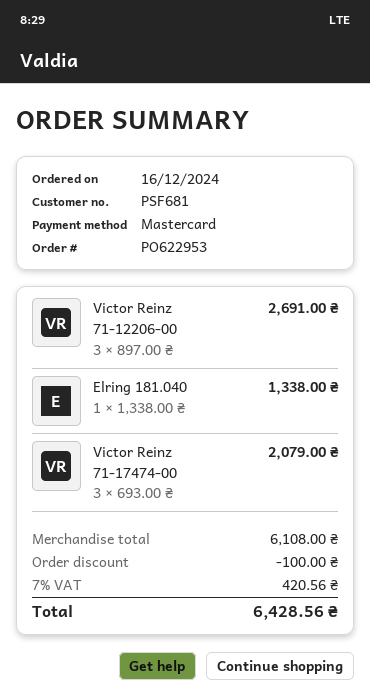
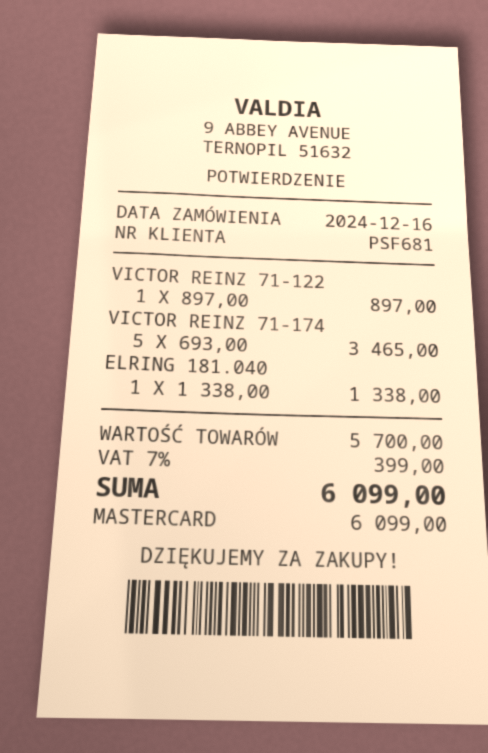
Victor Reinz 71-12206-00: 3 x 897.00 = 2691.00 -> 1 x 897.00 = 897.00
Victor Reinz 71-17474-00: 3 x 693.00 = 2079.00 -> 5 x 693.00 = 3465.00
subtotal: 6108.00 -> 5700.00
discount: 100.00 -> none
tax: 7% = 420.56 -> 7% = 399.00
total: 6428.56 -> 6099.00

